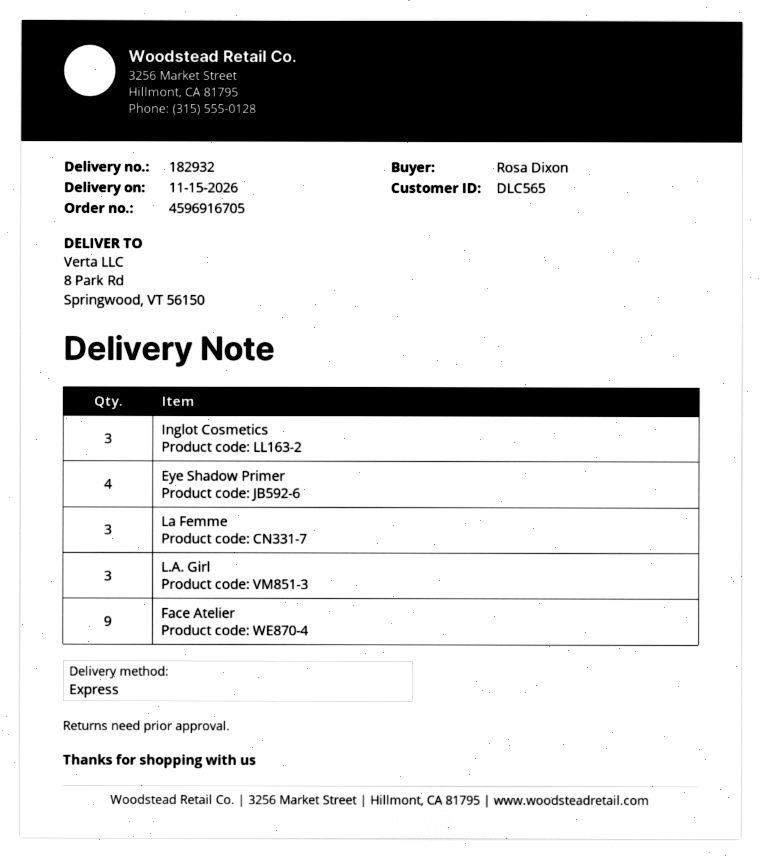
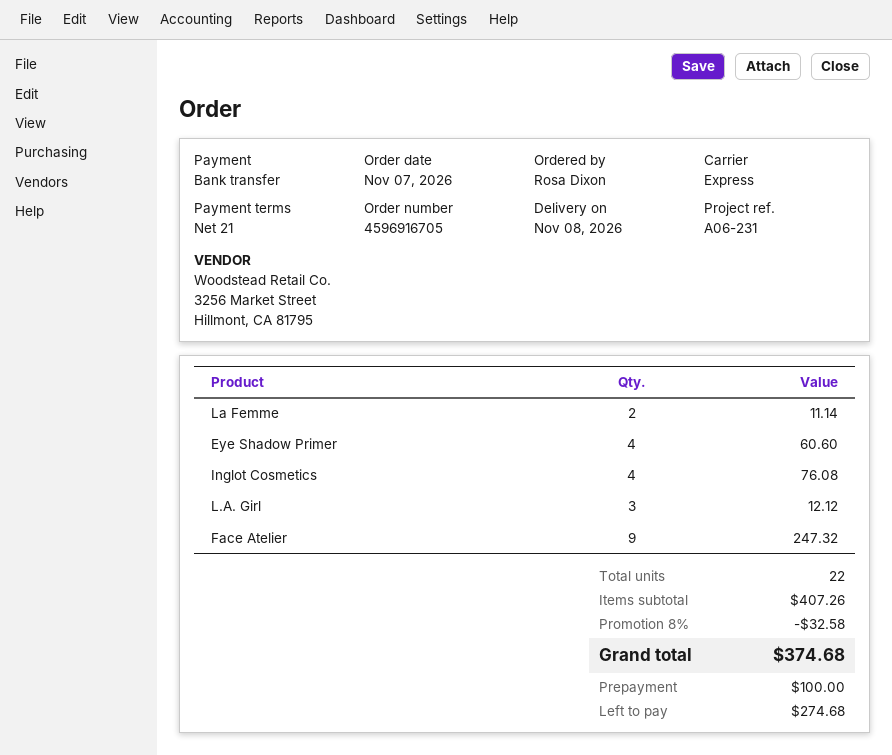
delivery date: 2026-11-15 -> 2026-11-08
Inglot Cosmetics: 3 -> 4
La Femme: 3 -> 2

